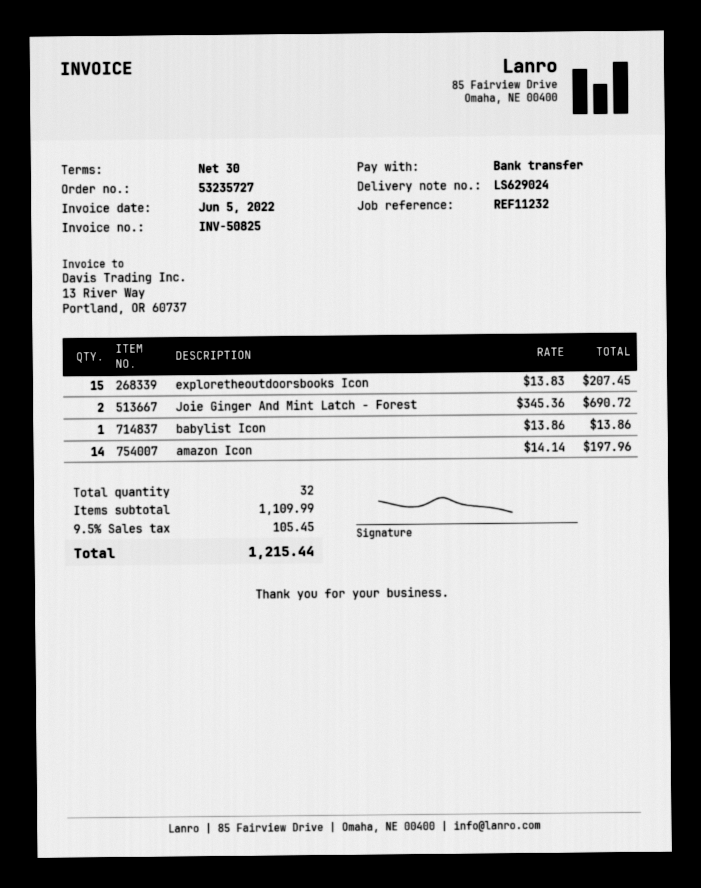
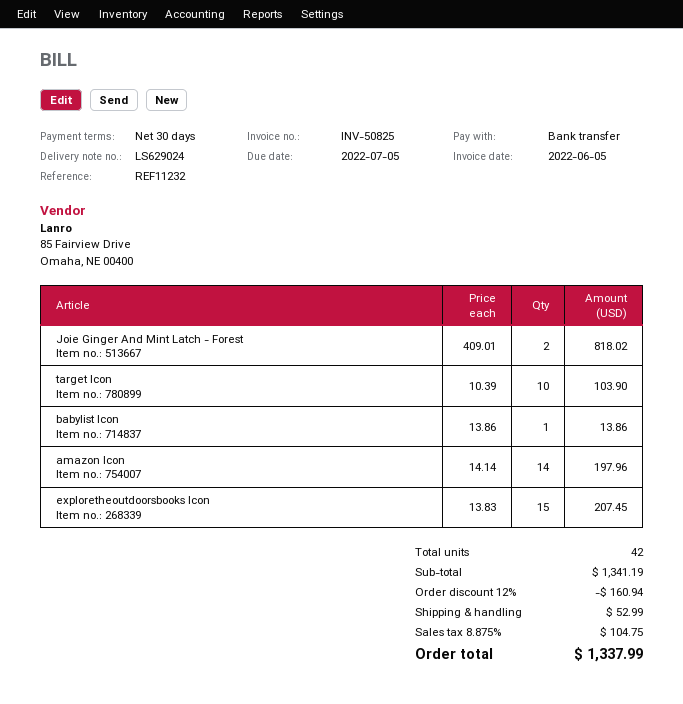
Joie Ginger And Mint Latch - Forest: 2 x 345.36 = 690.72 -> 2 x 409.01 = 818.02
target Icon: none -> 10 x 10.39 = 103.90
total quantity: 32 -> 42
subtotal: 1109.99 -> 1341.19
discount: none -> 12% = 160.94
shipping: none -> 52.99
tax: 9.5% = 105.45 -> 8.875% = 104.75
total: 1215.44 -> 1337.99

